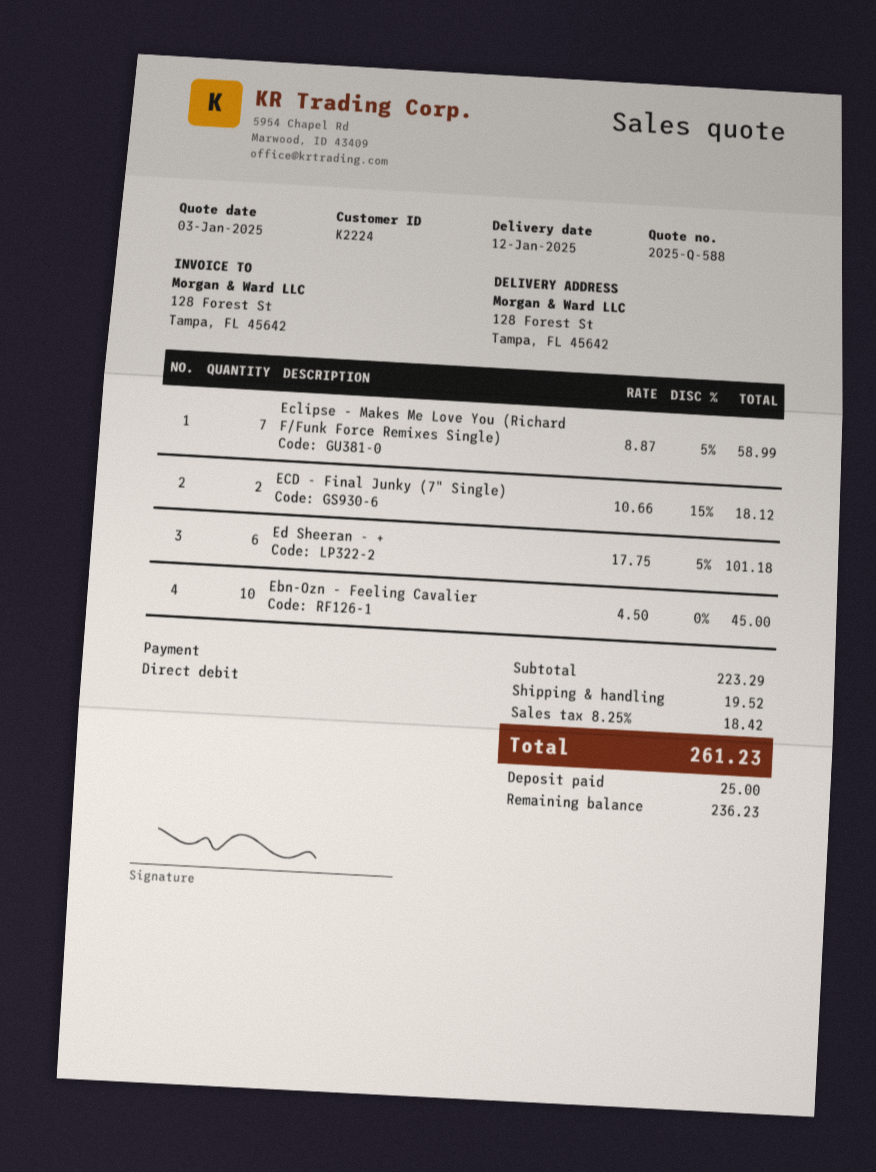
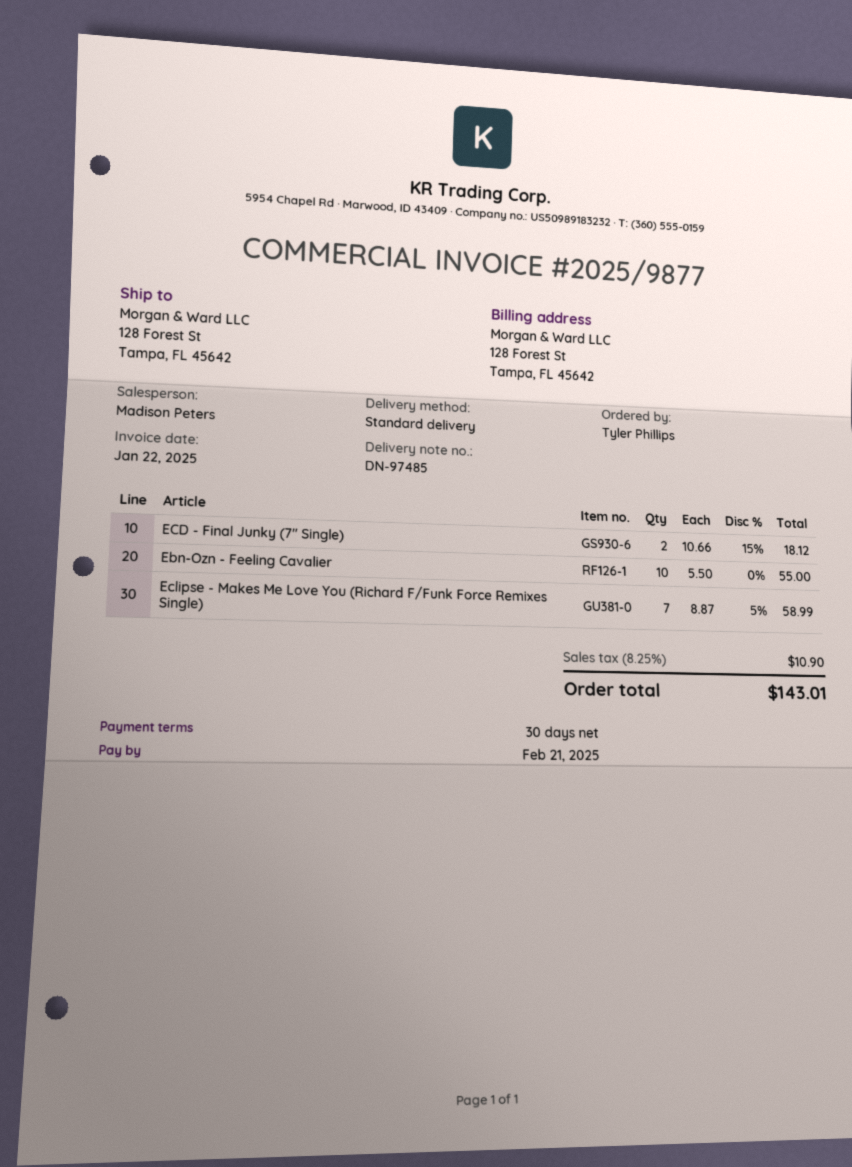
Ed Sheeran - +: 6 x 17.75 - 5% = 101.18 -> none
Ebn-Ozn - Feeling Cavalier: 10 x 4.50 = 45.00 -> 10 x 5.50 = 55.00
shipping: 19.52 -> none
tax: 8.25% = 18.42 -> 8.25% = 10.90
total: 261.23 -> 143.01

